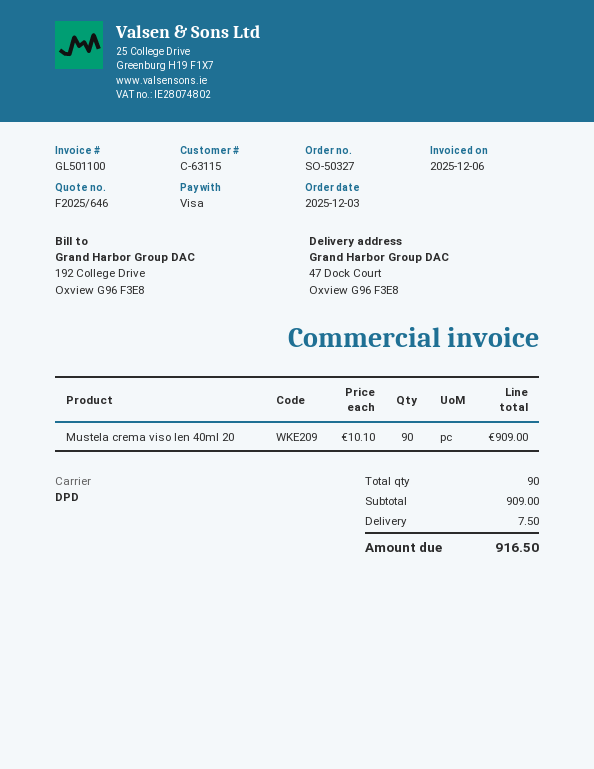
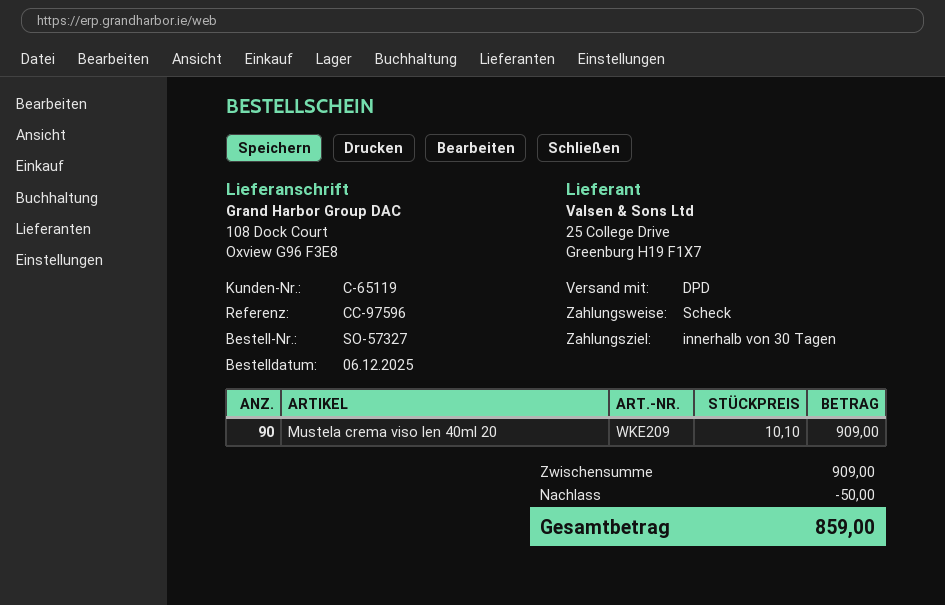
order number: SO-50327 -> SO-57327
order date: 2025-12-03 -> 2025-12-06
customer number: C-63115 -> C-65119
payment method: Visa -> cheque
ship to: 47 Dock Court, Oxview G96 F3E8 -> 108 Dock Court, Oxview G96 F3E8
discount: none -> 50.00
shipping: 7.50 -> none
total: 916.50 -> 859.00

